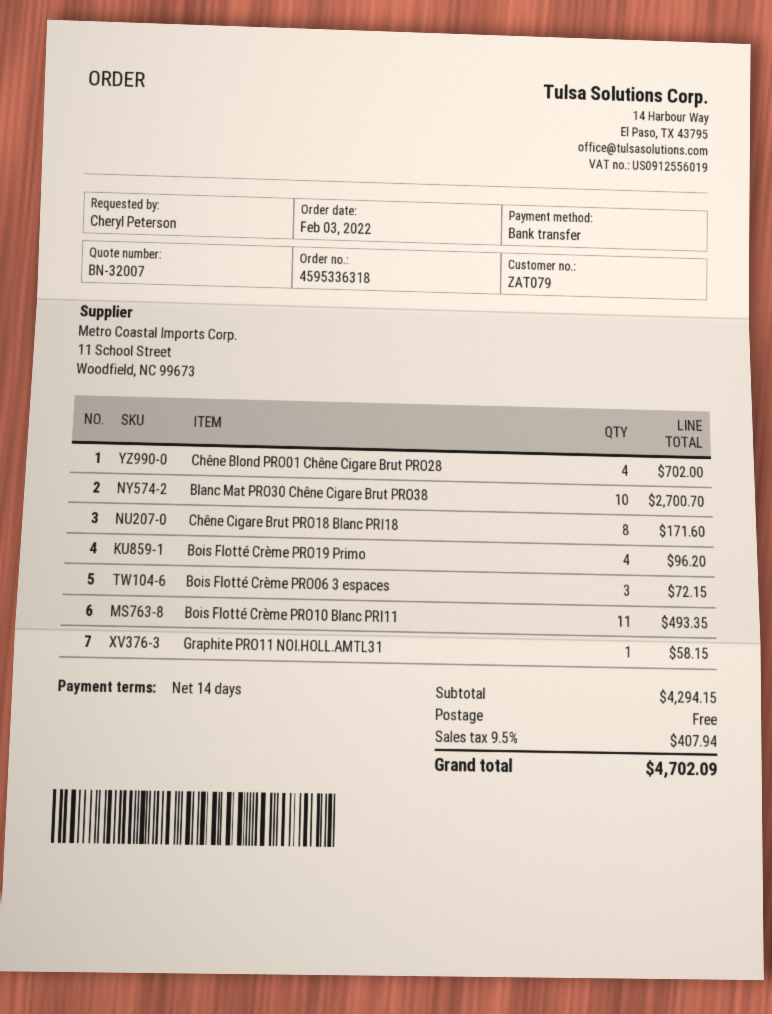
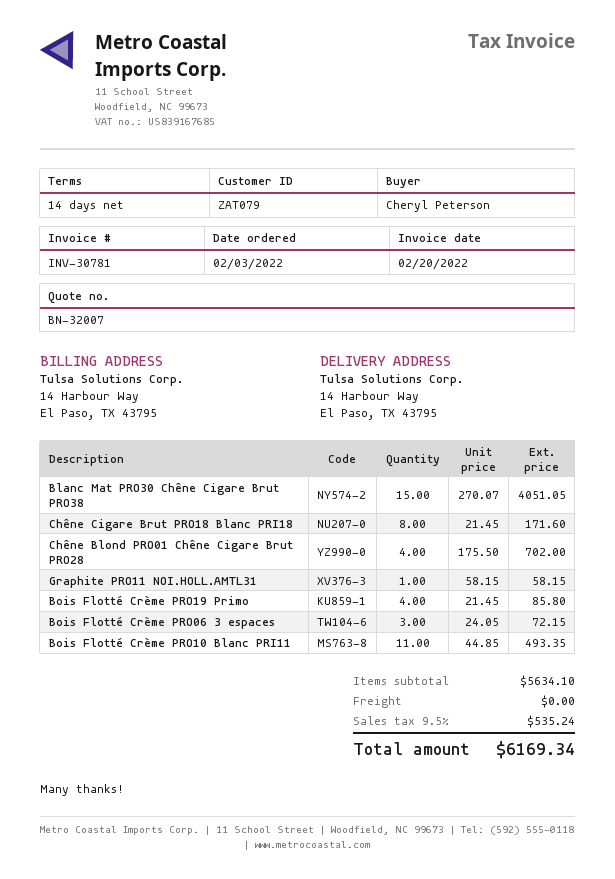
Blanc Mat PRO30 Chêne Cigare Brut PRO38: 10 for 2700.70 -> 15 for 4051.05
Bois Flotté Crème PRO19 Primo: 4 for 96.20 -> 4 for 85.80
subtotal: 4294.15 -> 5634.10
tax: 9.5% = 407.94 -> 9.5% = 535.24
total: 4702.09 -> 6169.34

